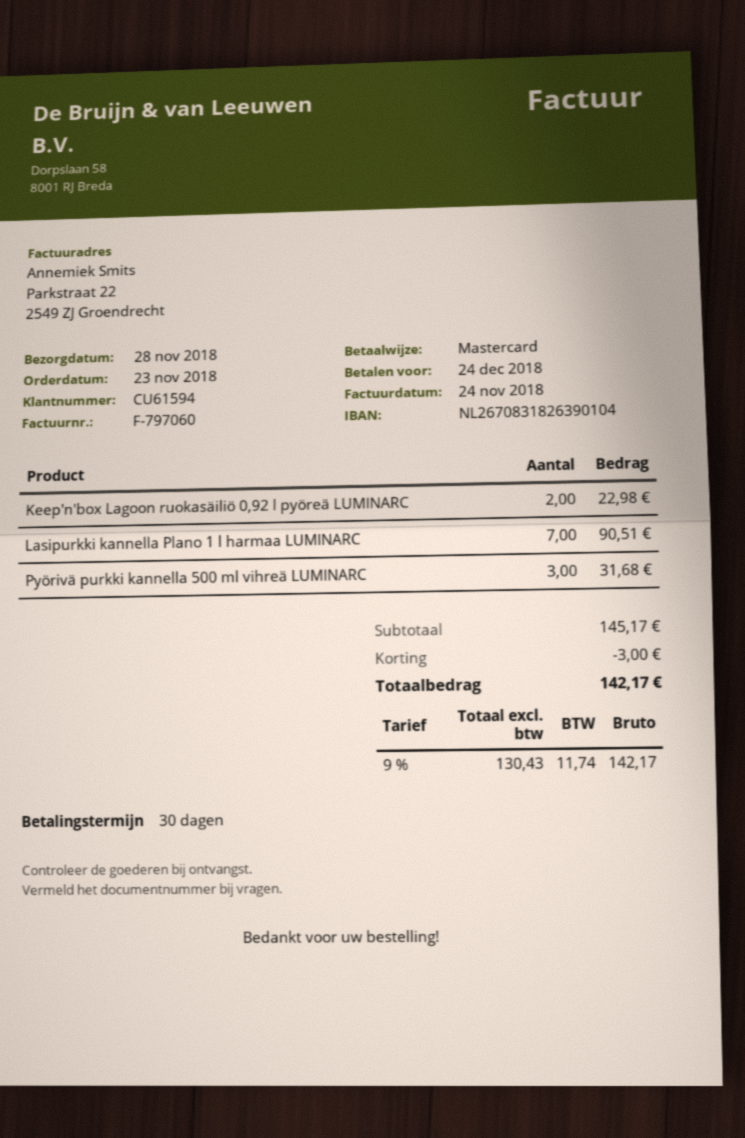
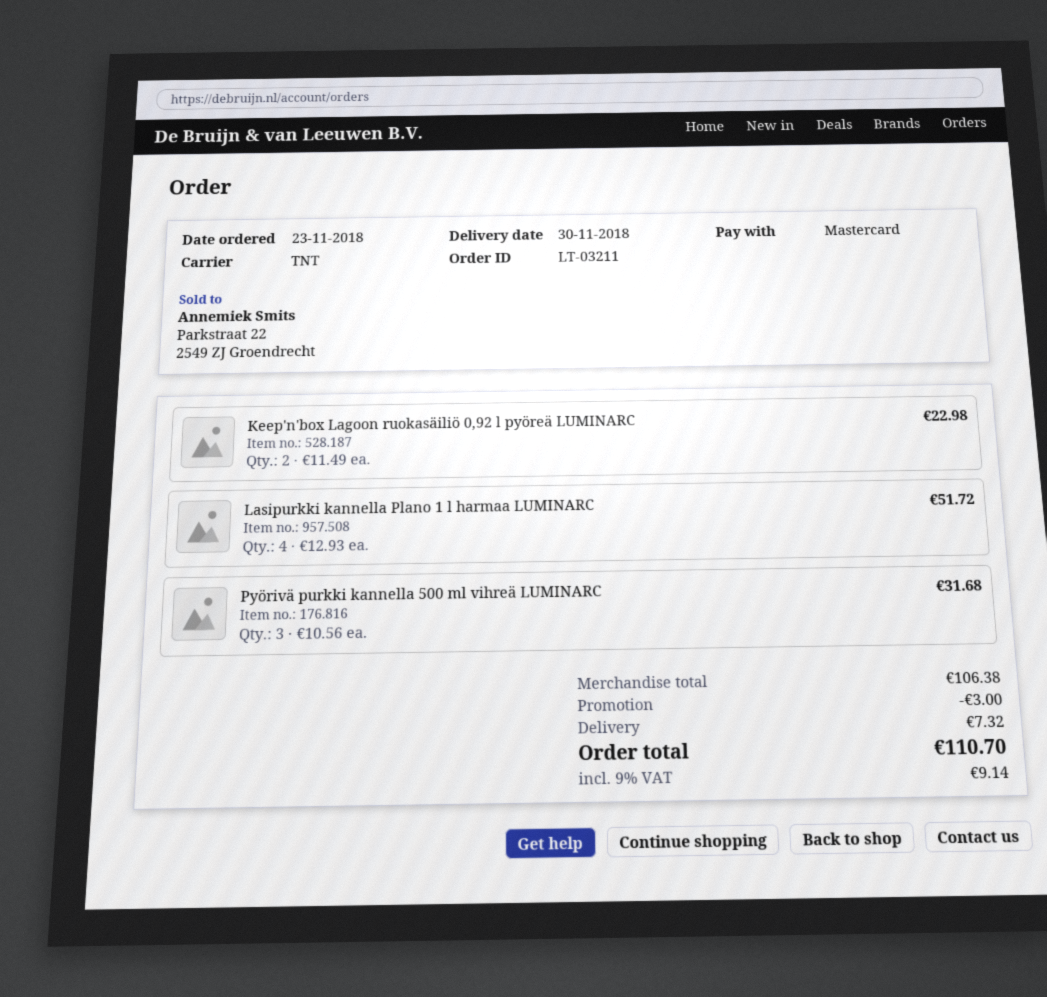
delivery date: 2018-11-28 -> 2018-11-30
Lasipurkki kannella Plano 1 l harmaa LUMINARC: 7 for 90.51 -> 4 for 51.72
subtotal: 145.17 -> 106.38
shipping: none -> 7.32
tax: 9% = 11.74 -> 9% = 9.14
total: 142.17 -> 110.70

